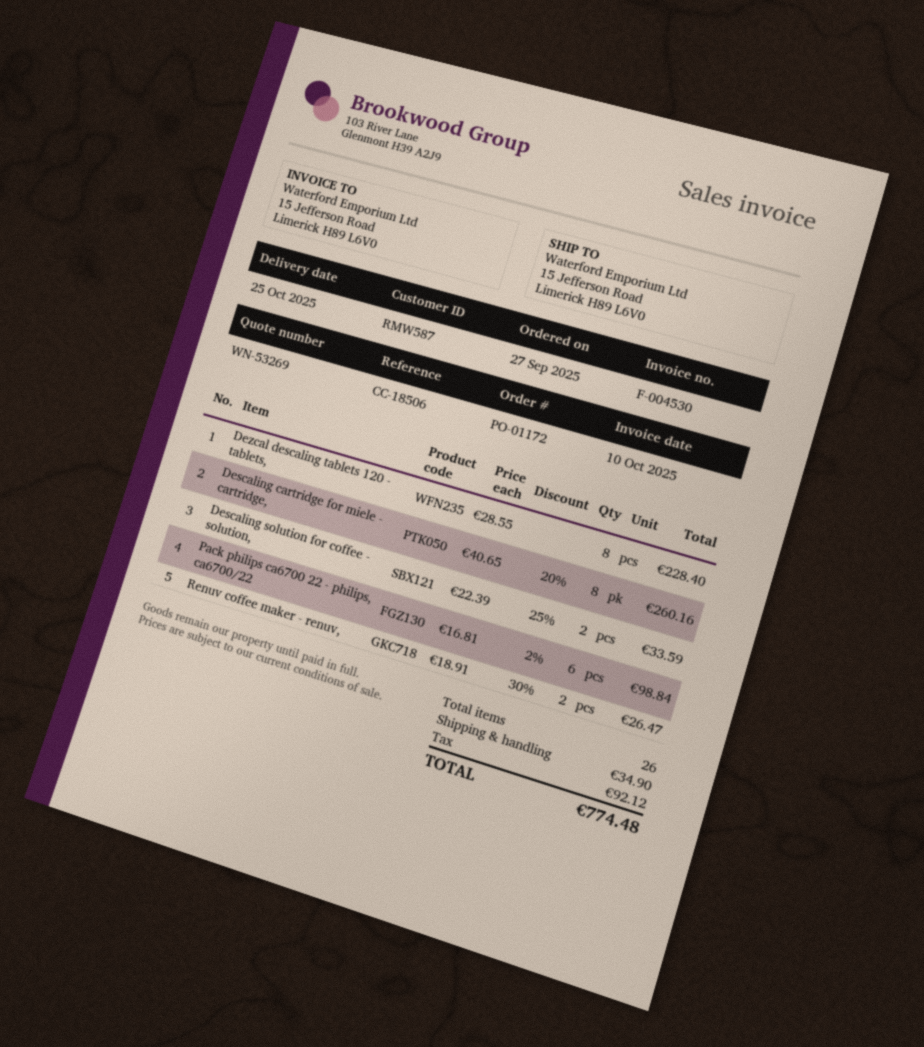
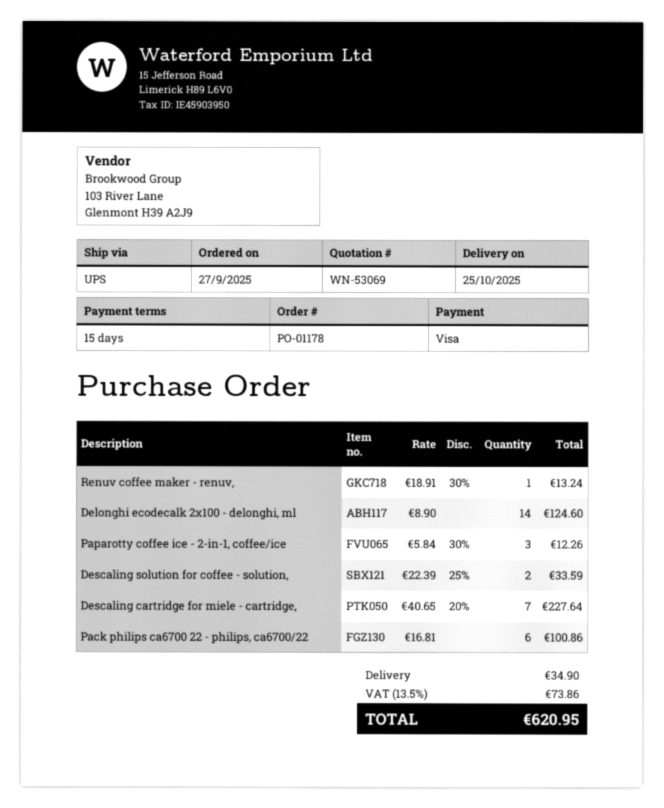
quote number: WN-53269 -> WN-53069
order number: PO-01172 -> PO-01178
Dezcal descaling tablets 120 - tablets,: 8 x 28.55 = 228.40 -> none
Descaling cartridge for miele - cartridge,: 8 x 40.65 - 20% = 260.16 -> 7 x 40.65 - 20% = 227.64
Pack philips ca6700 22 - philips, ca6700/22: 6 x 16.81 - 2% = 98.84 -> 6 x 16.81 = 100.86
Renuv coffee maker - renuv,: 2 x 18.91 - 30% = 26.47 -> 1 x 18.91 - 30% = 13.24
Delonghi ecodecalk 2x100 - delonghi, ml: none -> 14 x 8.90 = 124.60
Paparotty coffee ice - 2-in-1, coffee/ice: none -> 3 x 5.84 - 30% = 12.26
tax: 92.12 -> 73.86
total: 774.48 -> 620.95

